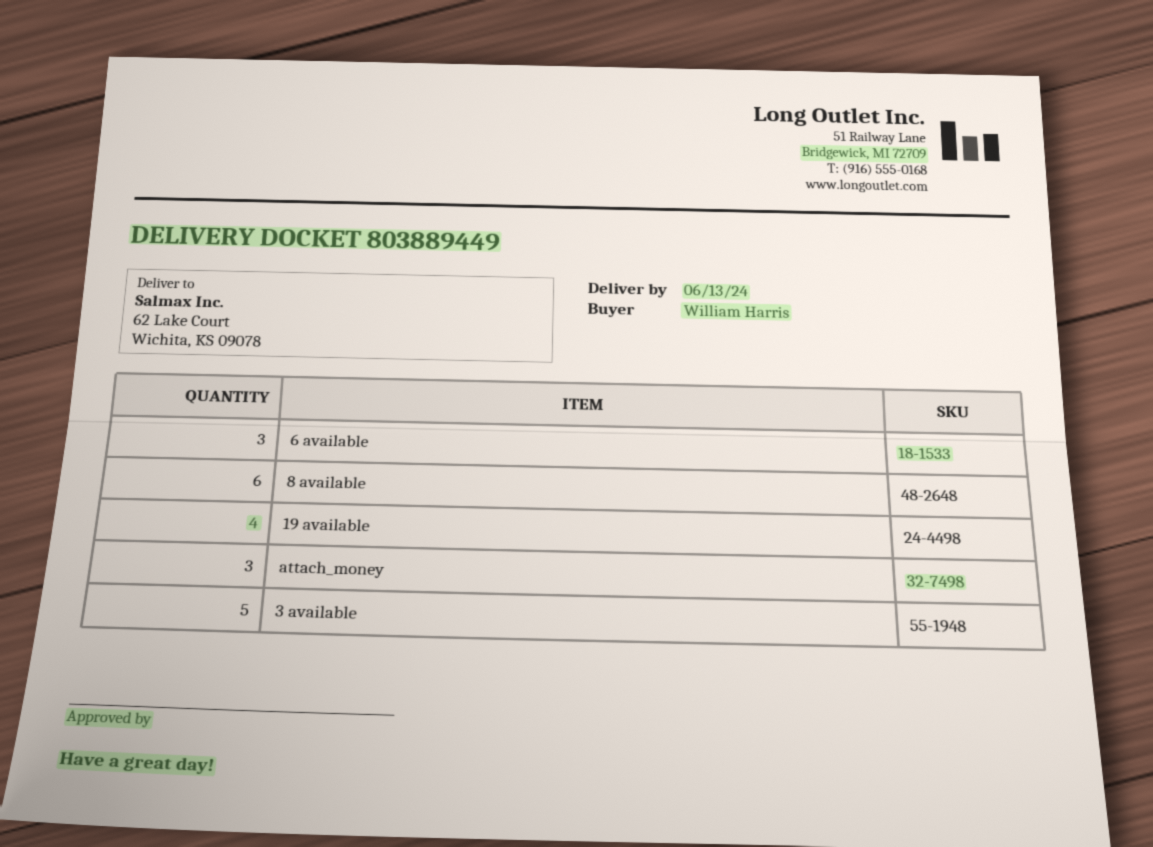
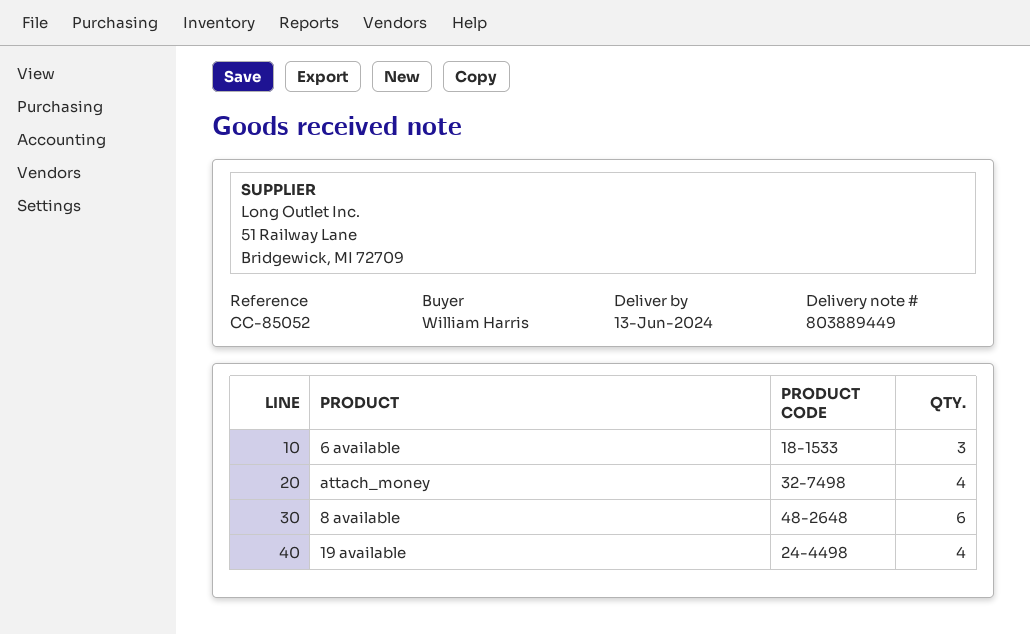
attach_money: 3 -> 4
3 available: 5 -> none

